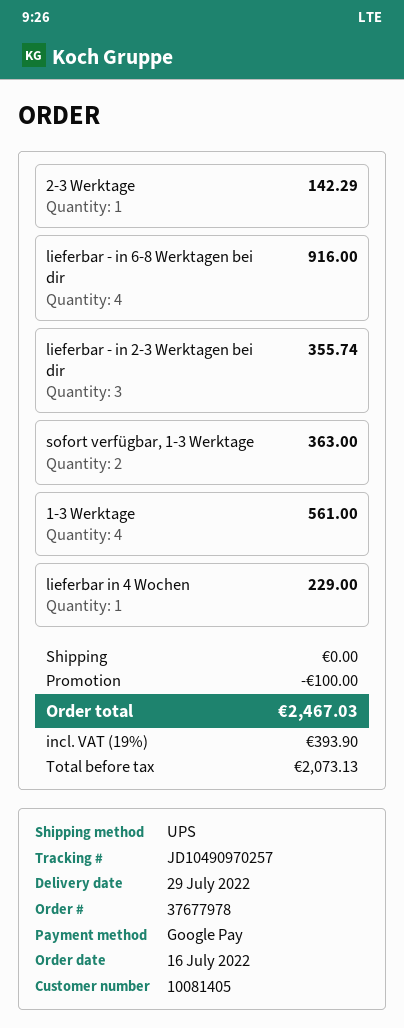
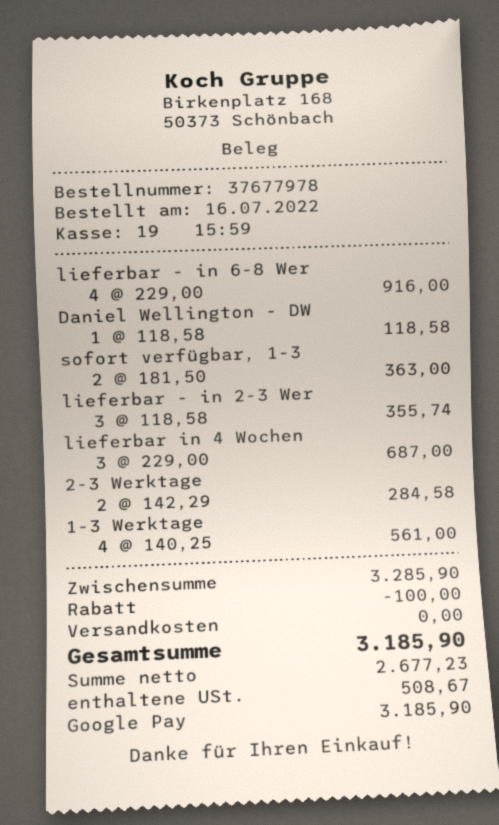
2-3 Werktage: 1 for 142.29 -> 2 for 284.58
lieferbar in 4 Wochen: 1 for 229.00 -> 3 for 687.00
Daniel Wellington - DW: none -> 1 for 118.58
net: 2073.13 -> 2677.23
tax: 393.90 -> 508.67
total: 2467.03 -> 3185.90

